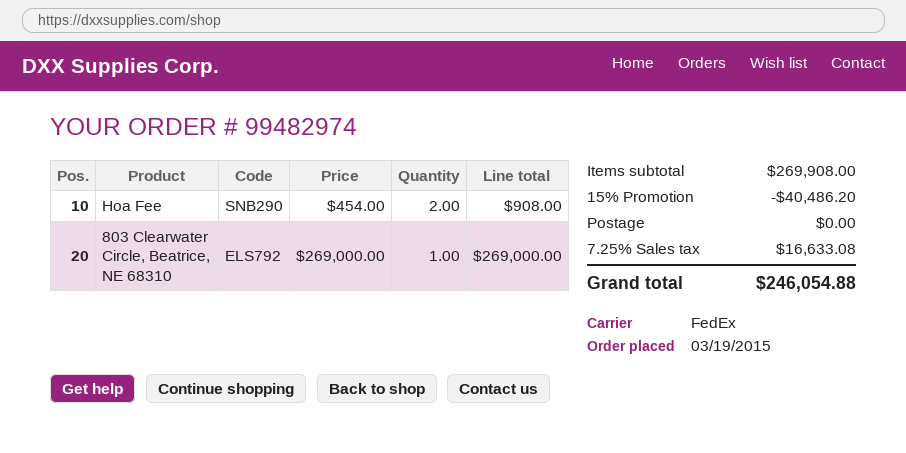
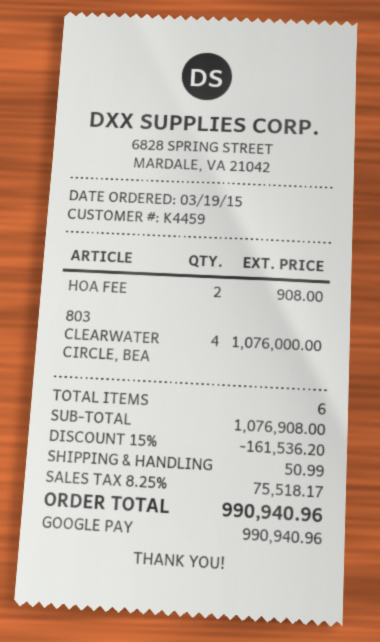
803 Clearwater Circle, Beatrice, NE 68310: 1 for 269000.00 -> 4 for 1076000.00
subtotal: 269908.00 -> 1076908.00
discount: 15% = 40486.20 -> 15% = 161536.20
shipping: 0.00 -> 50.99
tax: 7.25% = 16633.08 -> 8.25% = 75518.17
total: 246054.88 -> 990940.96

